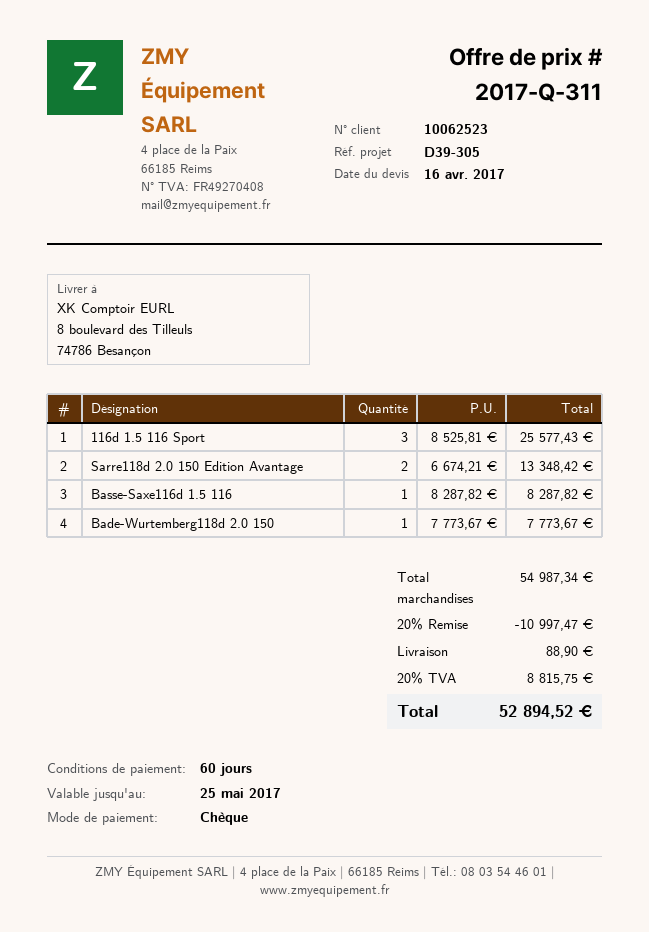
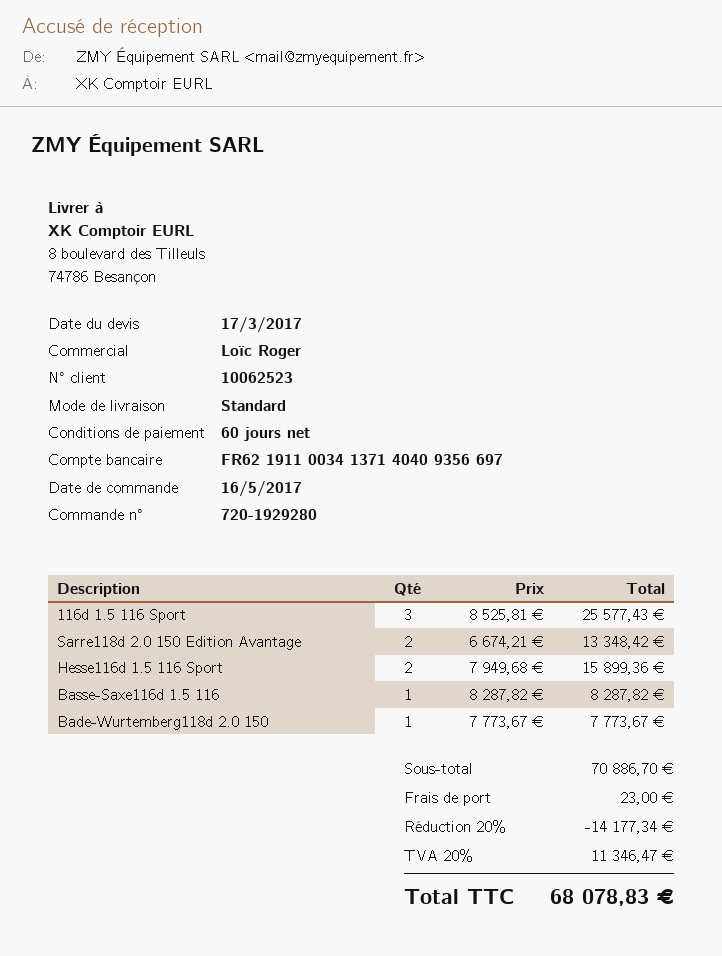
quote date: 2017-04-16 -> 2017-03-17
Hesse116d 1.5 116 Sport: none -> 2 x 7949.68 = 15899.36
subtotal: 54987.34 -> 70886.70
discount: 20% = 10997.47 -> 20% = 14177.34
shipping: 88.90 -> 23.00
tax: 20% = 8815.75 -> 20% = 11346.47
total: 52894.52 -> 68078.83

